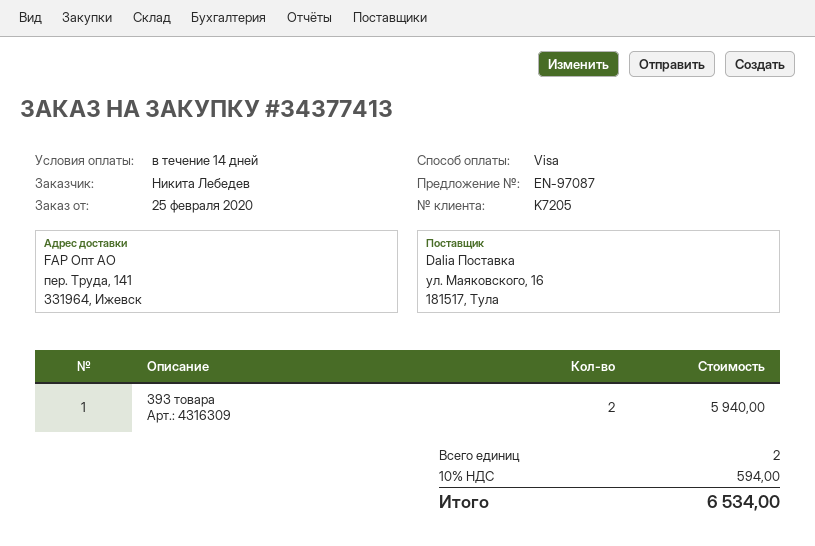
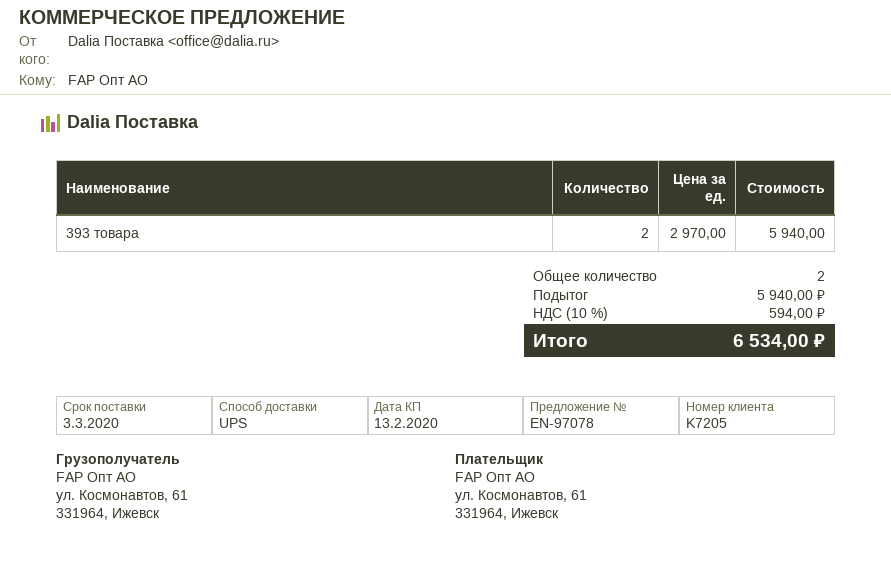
quote number: EN-97087 -> EN-97078
ship to: пер. Труда, 141, 331964, Ижевск -> ул. Космонавтов, 61, 331964, Ижевск

